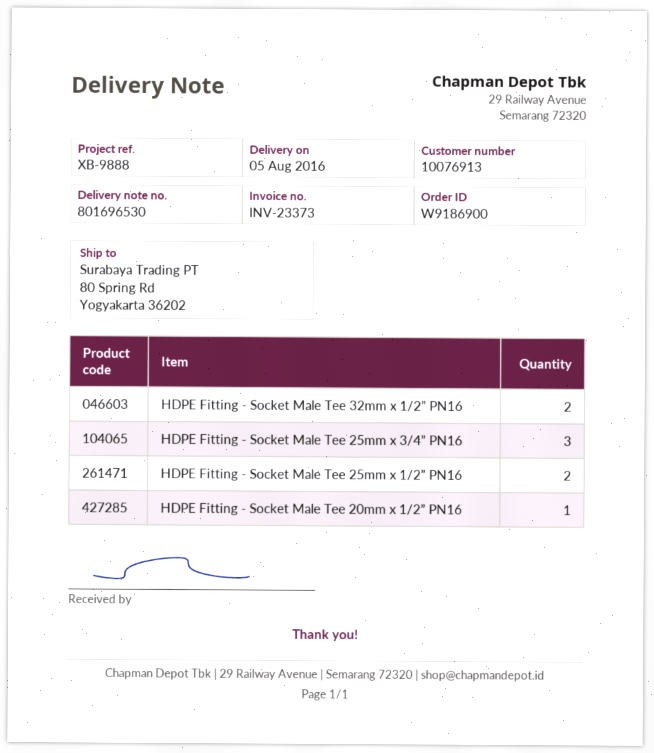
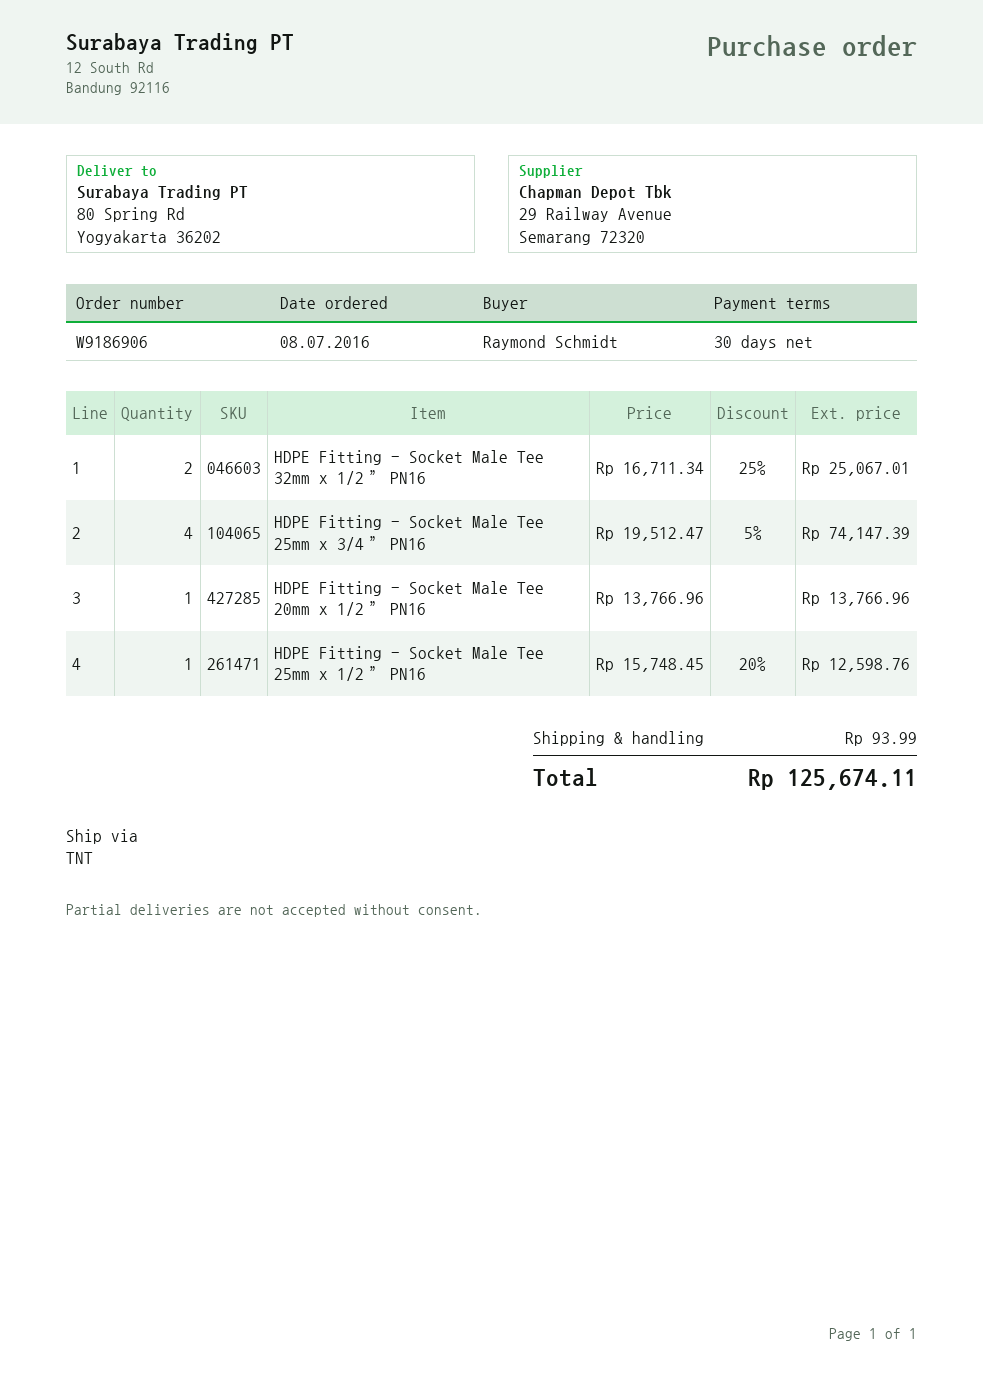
order number: W9186900 -> W9186906
HDPE Fitting - Socket Male Tee 25mm x 3/4” PN16: 3 -> 4
HDPE Fitting - Socket Male Tee 25mm x 1/2” PN16: 2 -> 1

